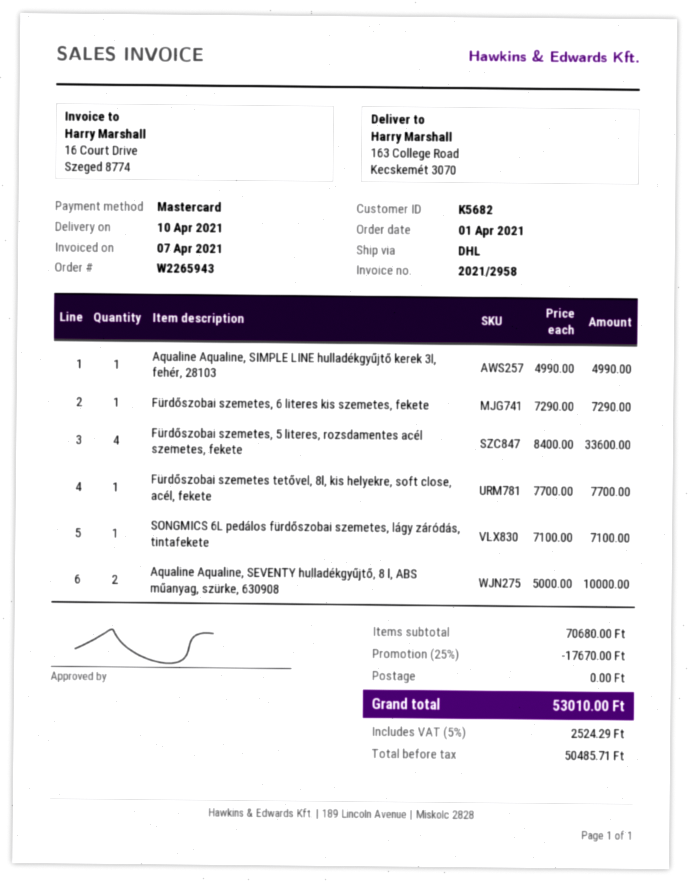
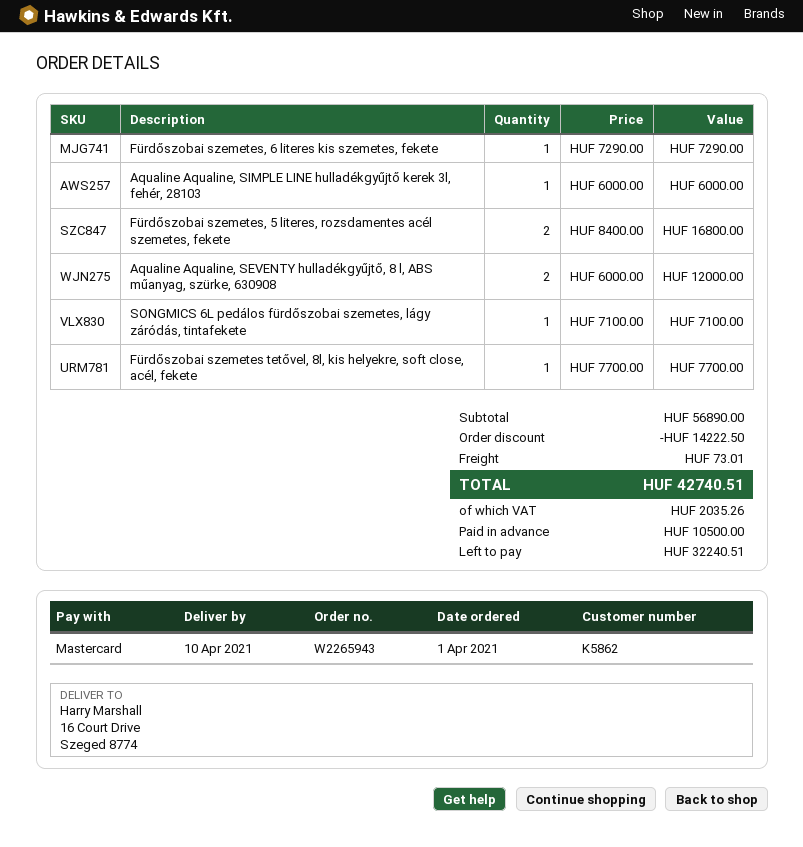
customer number: K5682 -> K5862
ship to: 163 College Road, Kecskemét 3070 -> 16 Court Drive, Szeged 8774
Aqualine Aqualine, SIMPLE LINE hulladékgyűjtő kerek 3l, fehér, 28103: 1 x 4990.00 = 4990.00 -> 1 x 6000.00 = 6000.00
Fürdőszobai szemetes, 5 literes, rozsdamentes acél szemetes, fekete: 4 x 8400.00 = 33600.00 -> 2 x 8400.00 = 16800.00
Aqualine Aqualine, SEVENTY hulladékgyűjtő, 8 l, ABS műanyag, szürke, 630908: 2 x 5000.00 = 10000.00 -> 2 x 6000.00 = 12000.00
subtotal: 70680.00 -> 56890.00
discount: 17670.00 -> 14222.50
shipping: 0.00 -> 73.01
tax: 2524.29 -> 2035.26
total: 53010.00 -> 42740.51

